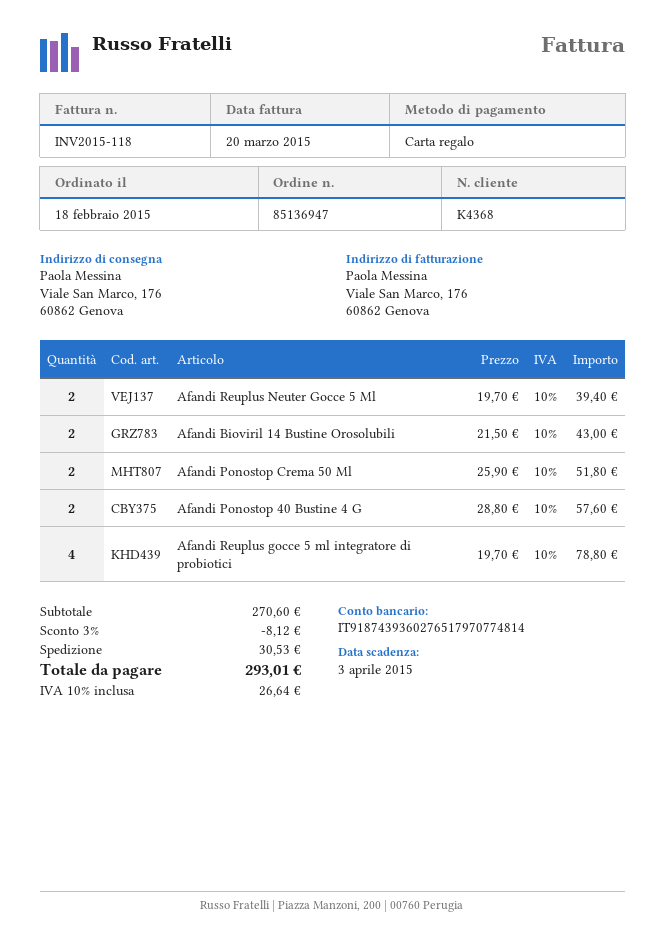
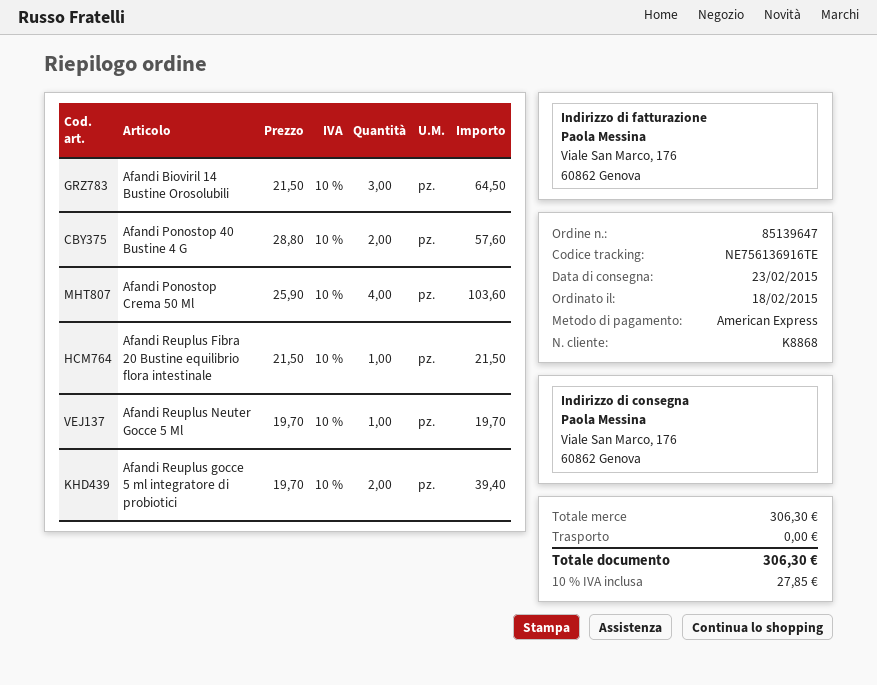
order number: 85136947 -> 85139647
customer number: K4368 -> K8868
payment method: gift card -> American Express
Afandi Reuplus Neuter Gocce 5 Ml: 2 x 19.70 = 39.40 -> 1 x 19.70 = 19.70
Afandi Bioviril 14 Bustine Orosolubili: 2 x 21.50 = 43.00 -> 3 x 21.50 = 64.50
Afandi Ponostop Crema 50 Ml: 2 x 25.90 = 51.80 -> 4 x 25.90 = 103.60
Afandi Reuplus gocce 5 ml integratore di probiotici: 4 x 19.70 = 78.80 -> 2 x 19.70 = 39.40
Afandi Reuplus Fibra 20 Bustine equilibrio flora intestinale: none -> 1 x 21.50 = 21.50
subtotal: 270.60 -> 306.30
discount: 3% = 8.12 -> none
shipping: 30.53 -> 0.00
tax: 10% = 26.64 -> 10% = 27.85
total: 293.01 -> 306.30

